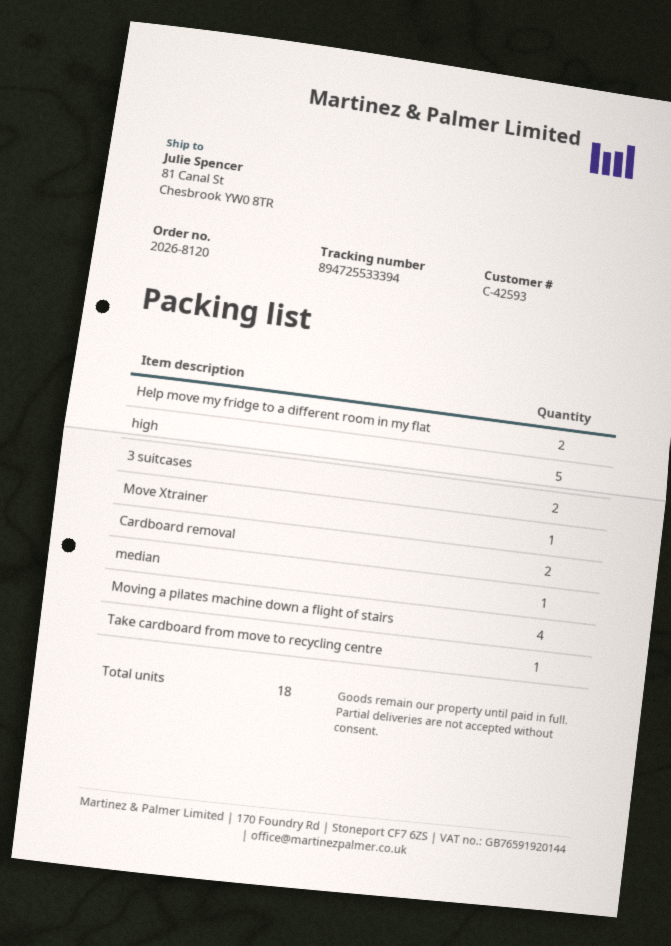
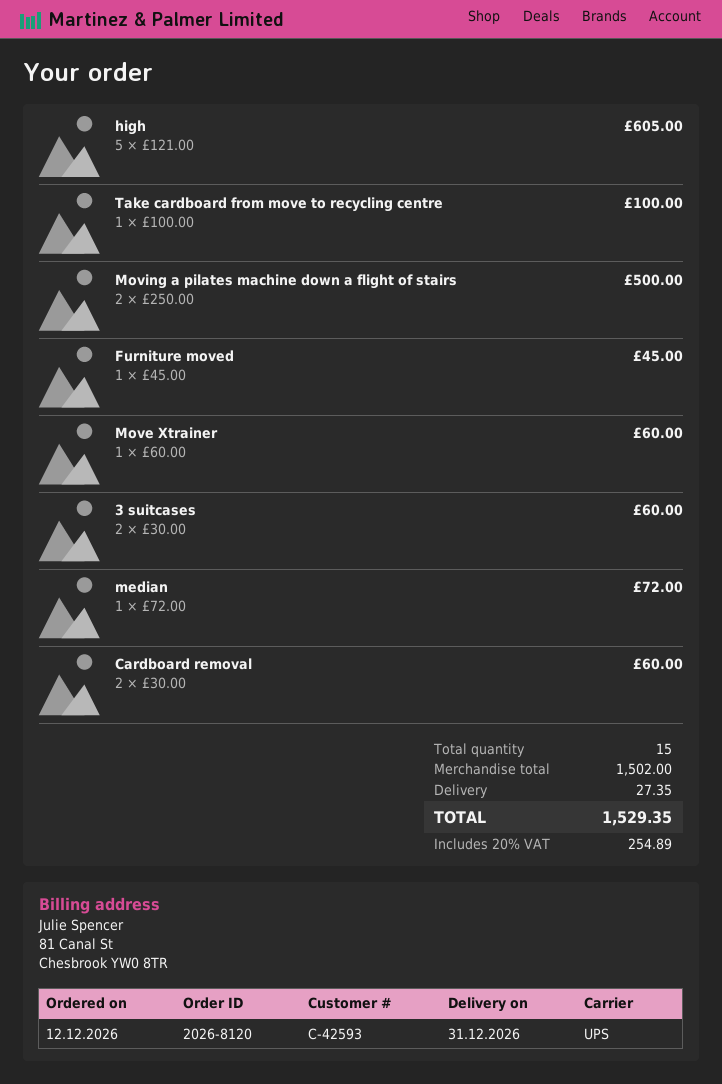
Help move my fridge to a different room in my flat: 2 -> none
Moving a pilates machine down a flight of stairs: 4 -> 2
Furniture moved: none -> 1
total quantity: 18 -> 15

